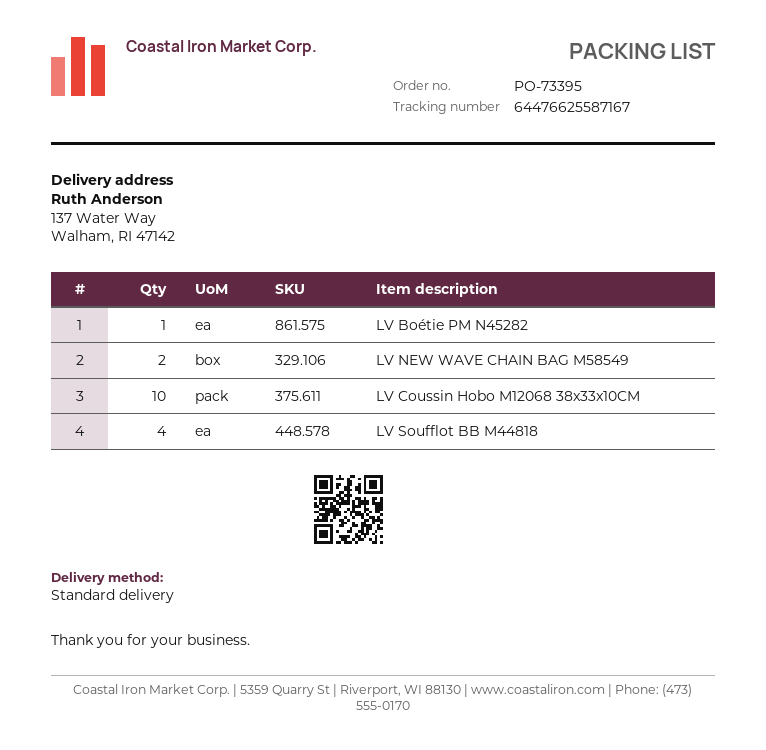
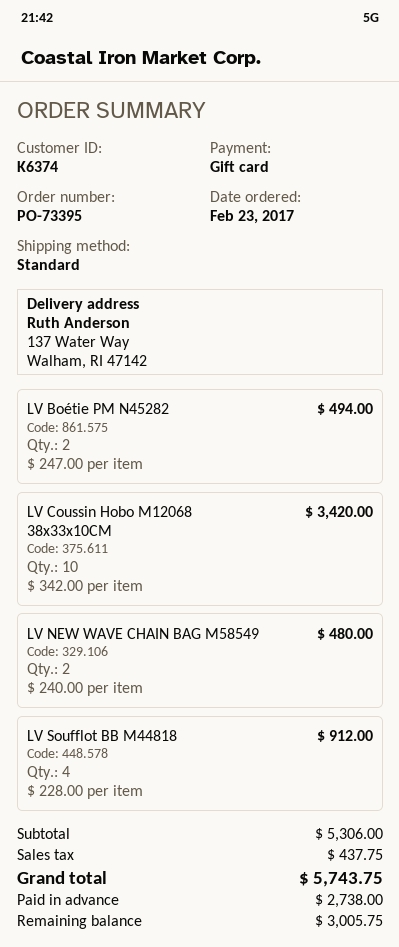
LV Boétie PM N45282: 1 -> 2

